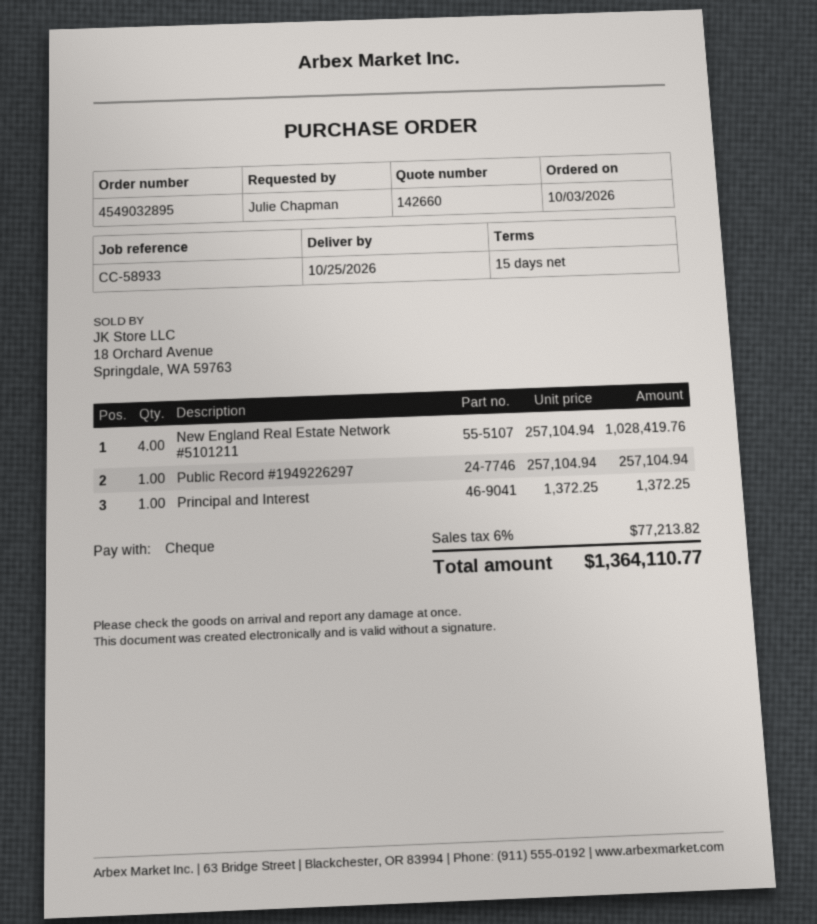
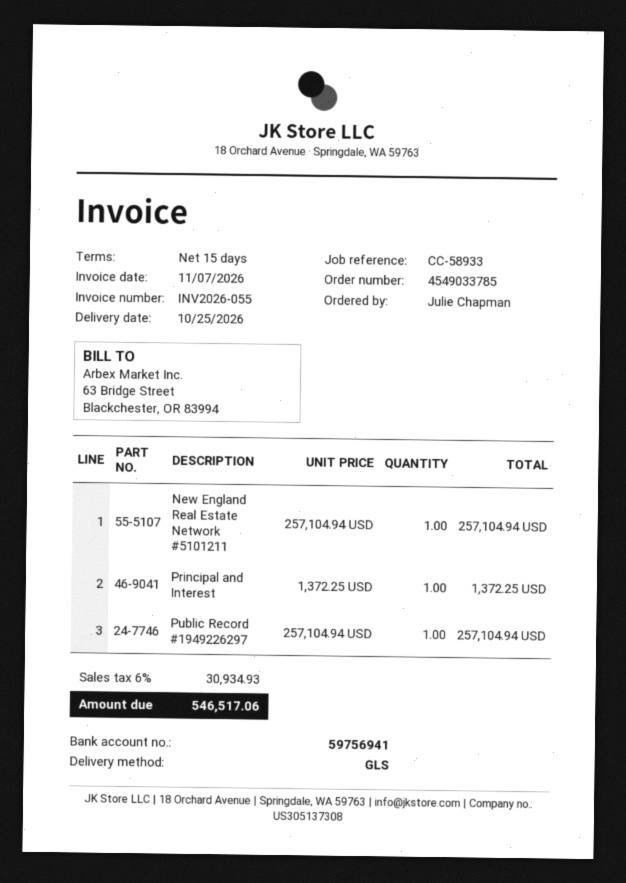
order number: 4549032895 -> 4549033785
New England Real Estate Network #5101211: 4 x 257104.94 = 1028419.76 -> 1 x 257104.94 = 257104.94
tax: 6% = 77213.82 -> 6% = 30934.93
total: 1364110.77 -> 546517.06

